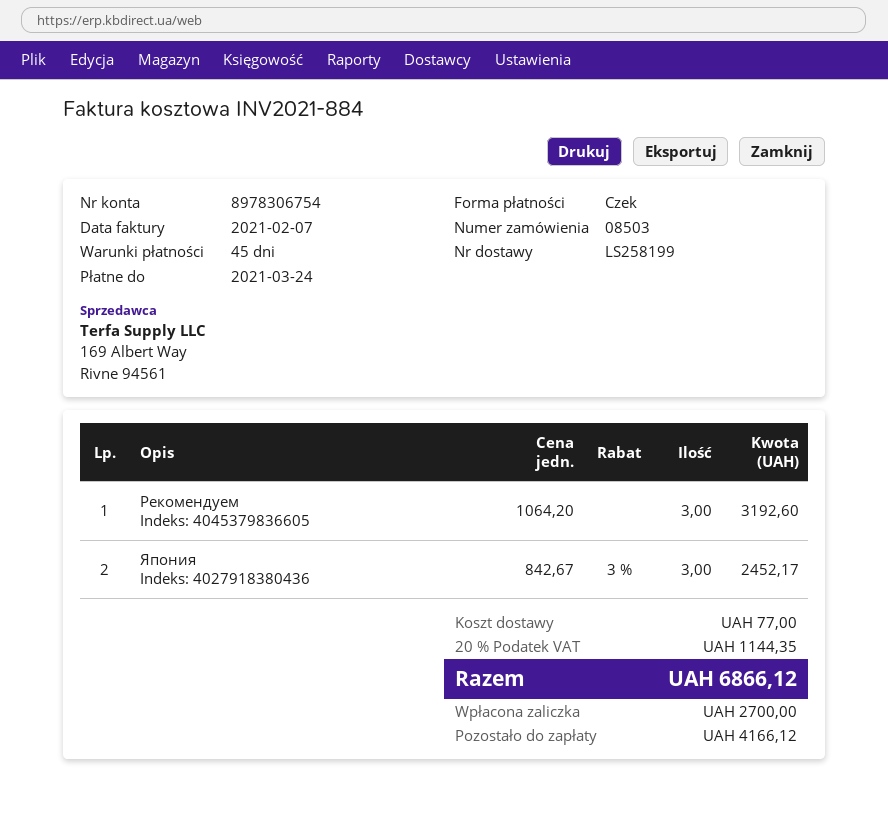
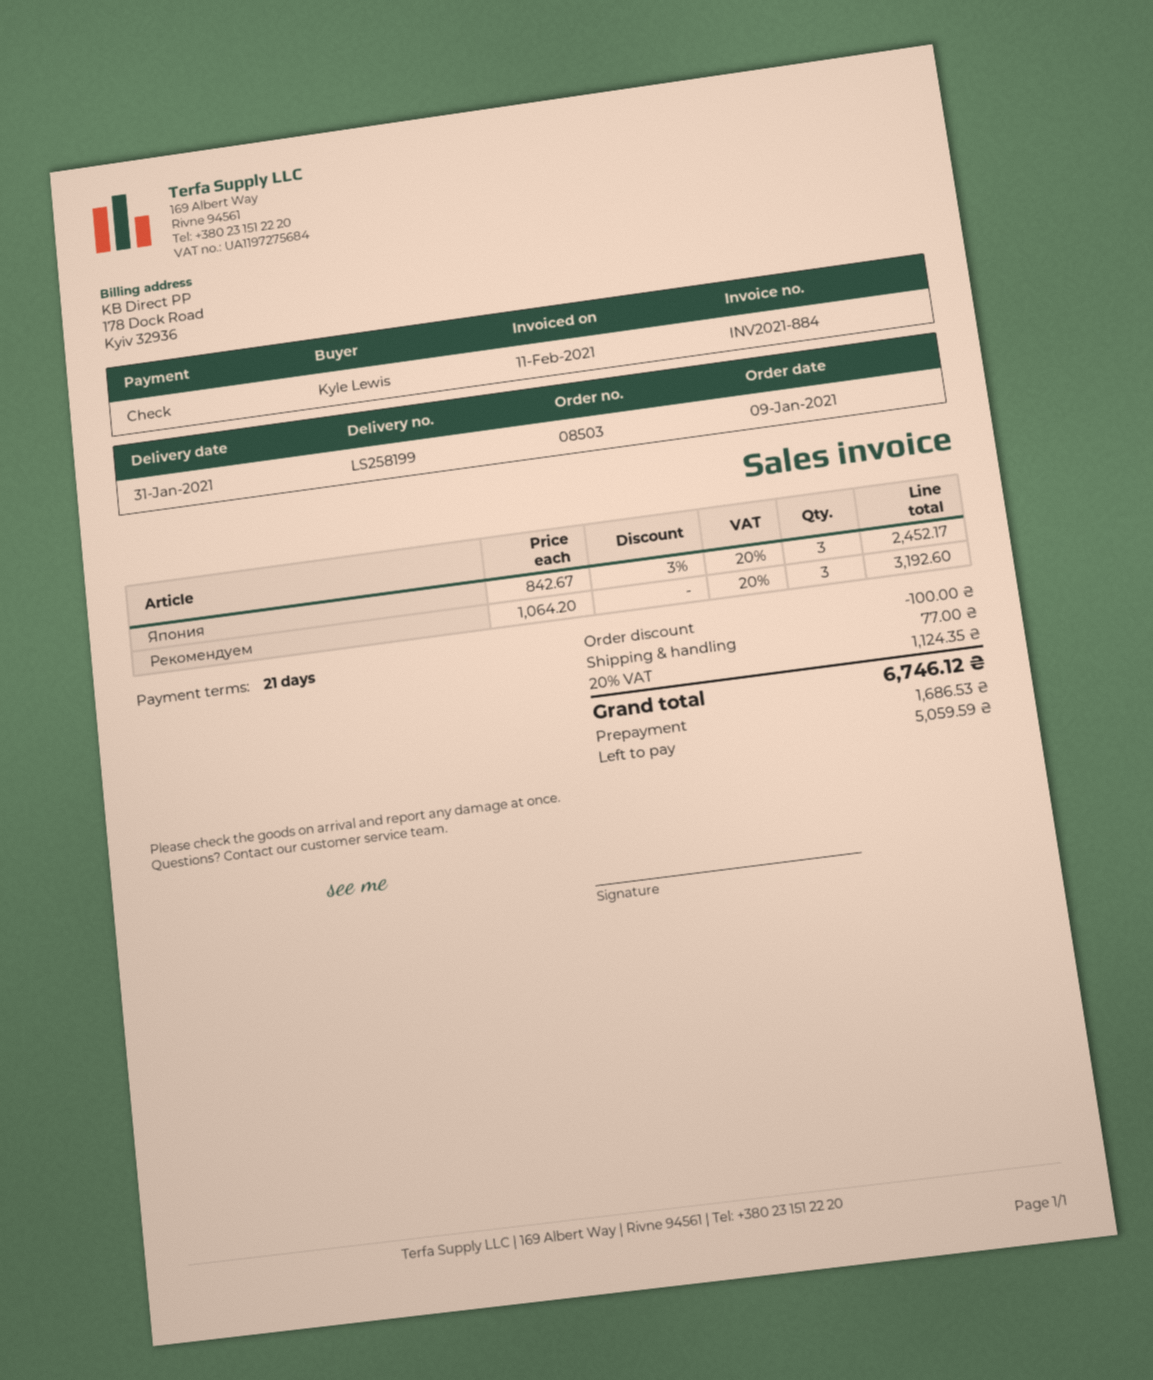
invoice date: 2021-02-07 -> 2021-02-11
payment terms: 45 days -> 21 days
discount: none -> 100.00
tax: 20% = 1144.35 -> 20% = 1124.35
total: 6866.12 -> 6746.12
deposit: 2700.00 -> 1686.53
balance: 4166.12 -> 5059.59

